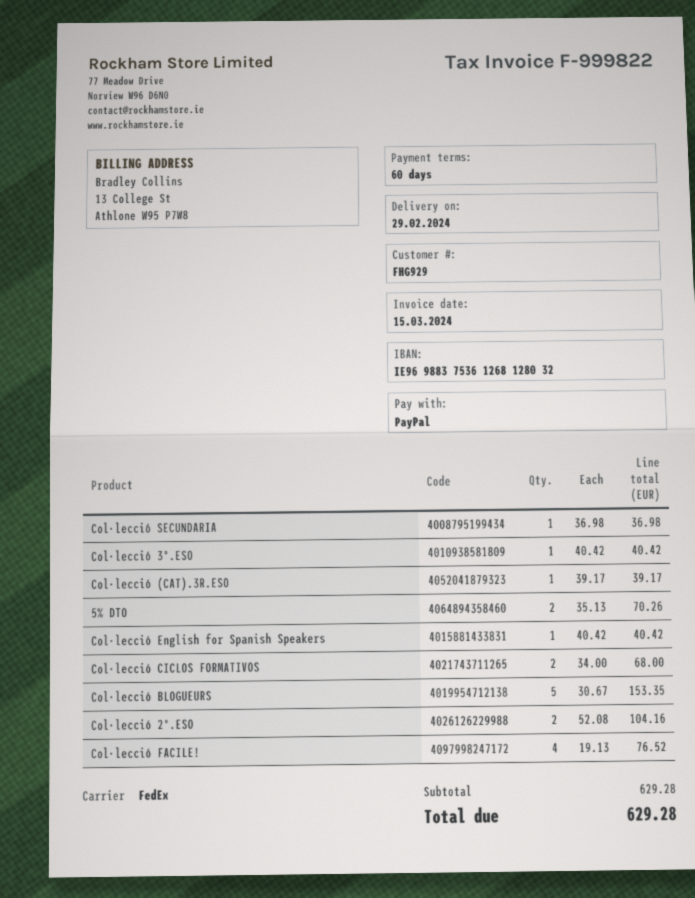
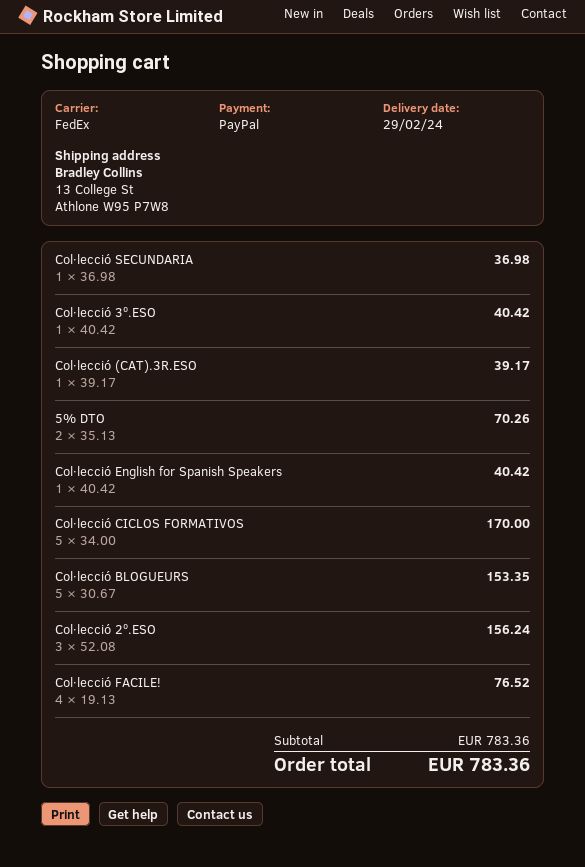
Col·lecció CICLOS FORMATIVOS: 2 x 34.00 = 68.00 -> 5 x 34.00 = 170.00
Col·lecció 2º.ESO: 2 x 52.08 = 104.16 -> 3 x 52.08 = 156.24
subtotal: 629.28 -> 783.36
total: 629.28 -> 783.36

